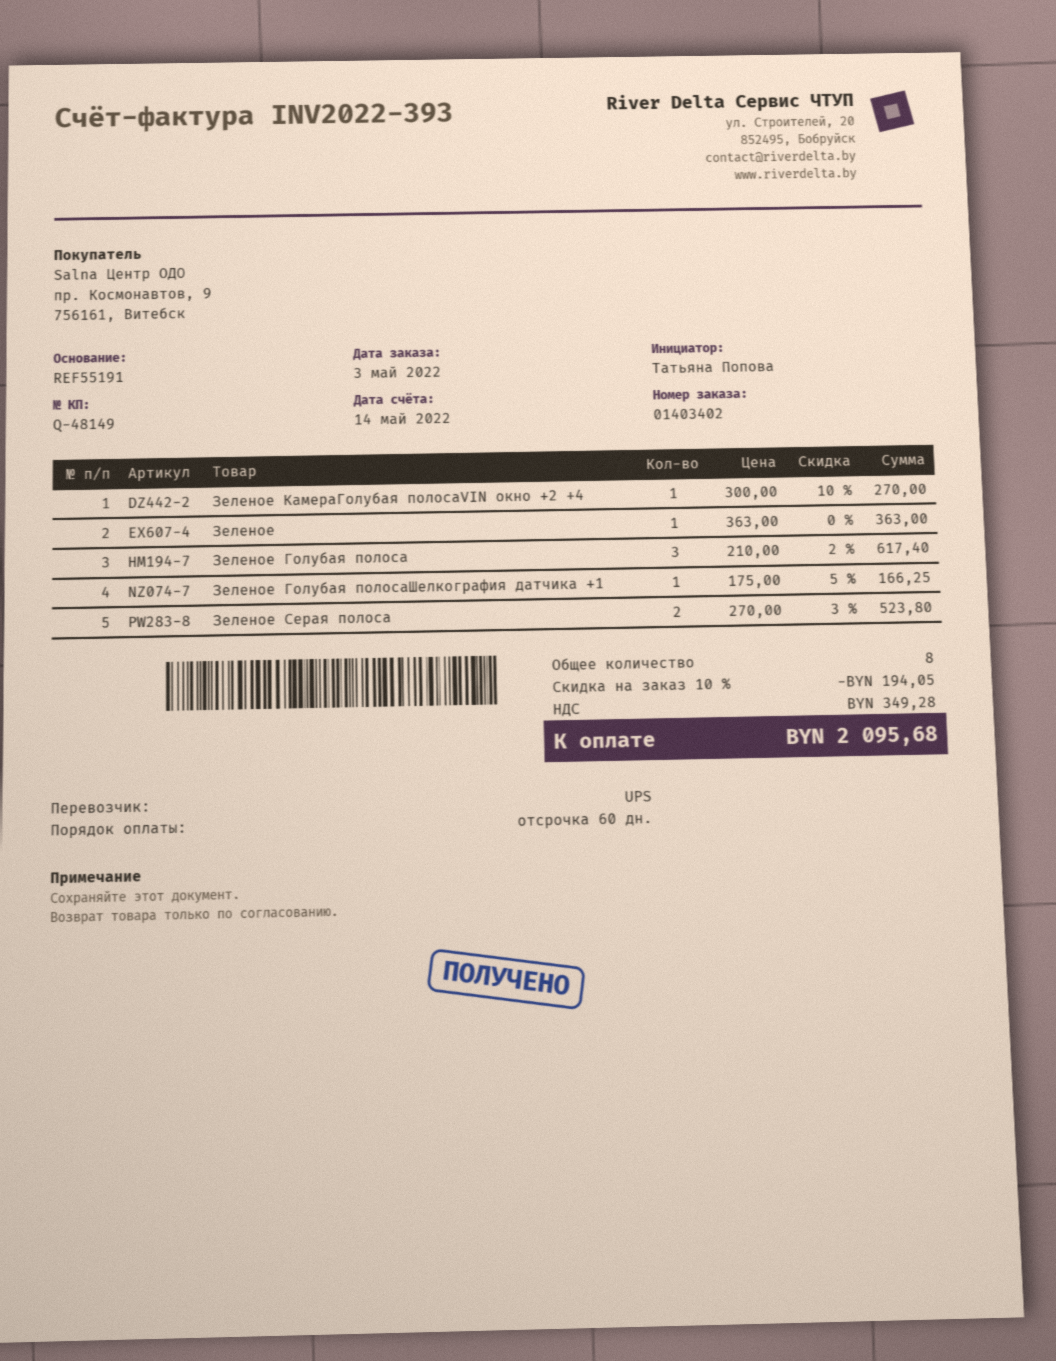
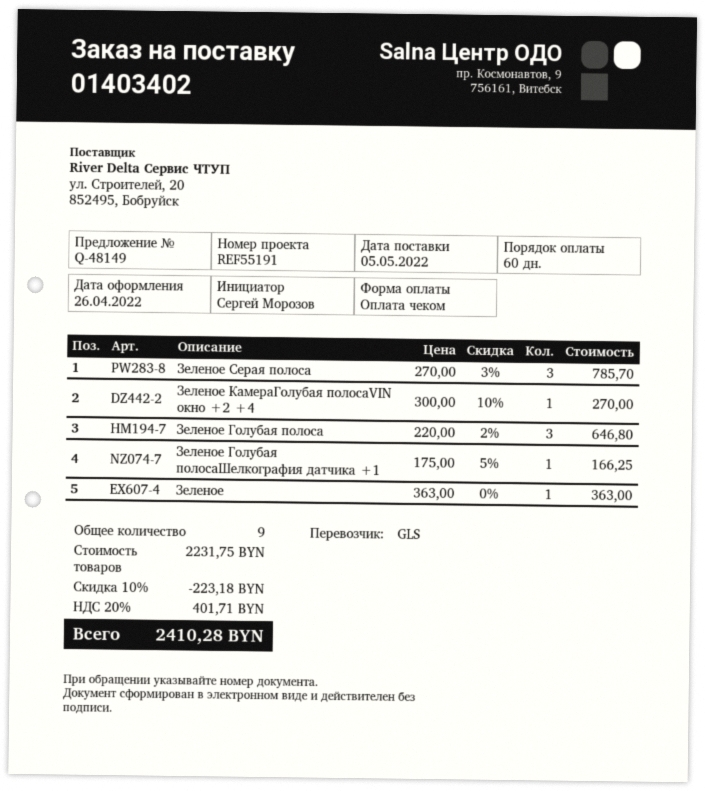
order date: 2022-05-03 -> 2022-04-26
ordered by: Татьяна Попова -> Сергей Морозов
shipping method: UPS -> GLS
Зеленое Голубая полоса: 3 x 210.00 - 2% = 617.40 -> 3 x 220.00 - 2% = 646.80
Зеленое Серая полоса: 2 x 270.00 - 3% = 523.80 -> 3 x 270.00 - 3% = 785.70
total quantity: 8 -> 9
discount: 10% = 194.05 -> 10% = 223.18
tax: 349.28 -> 401.71
total: 2095.68 -> 2410.28

